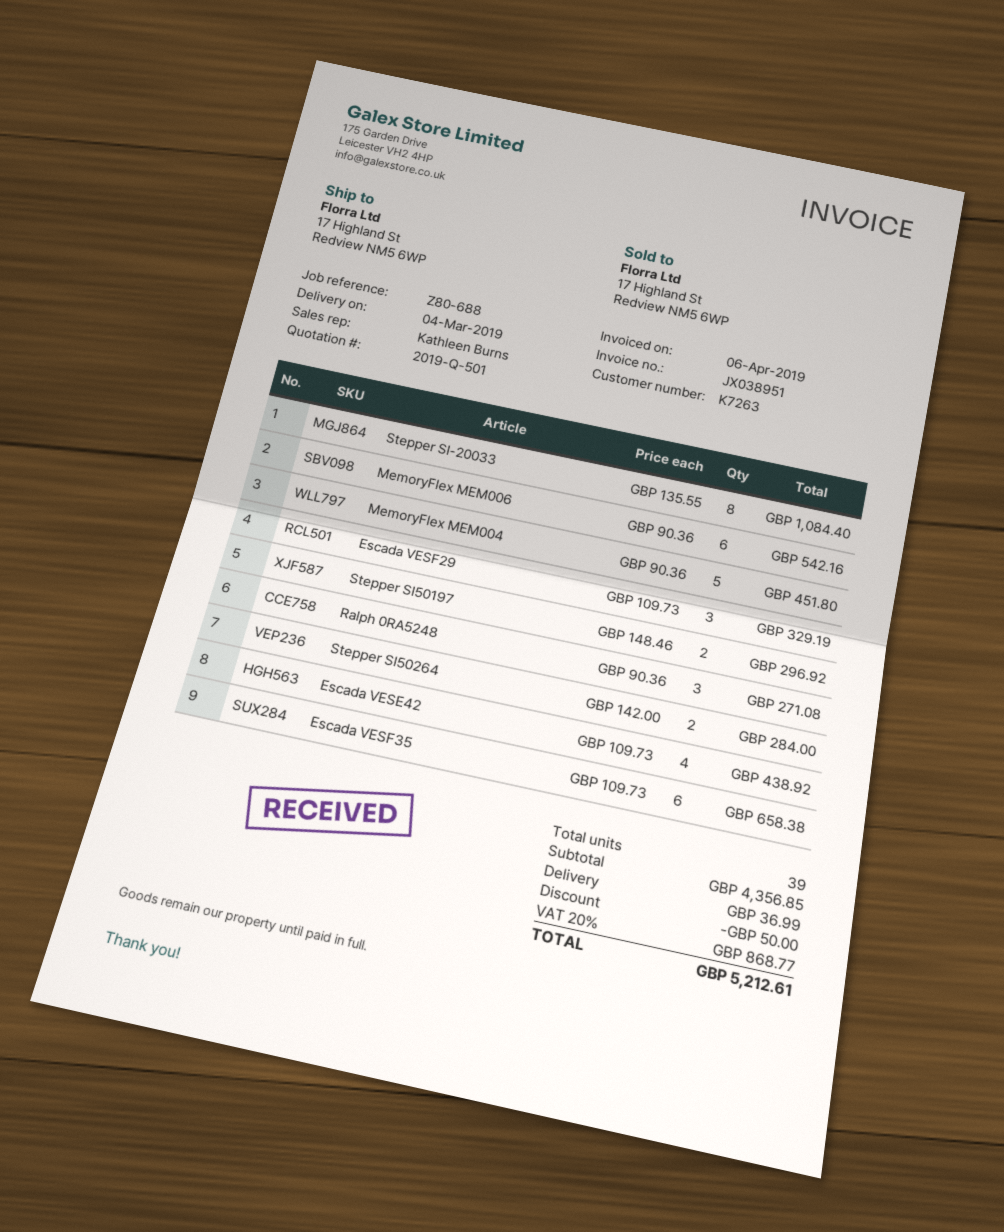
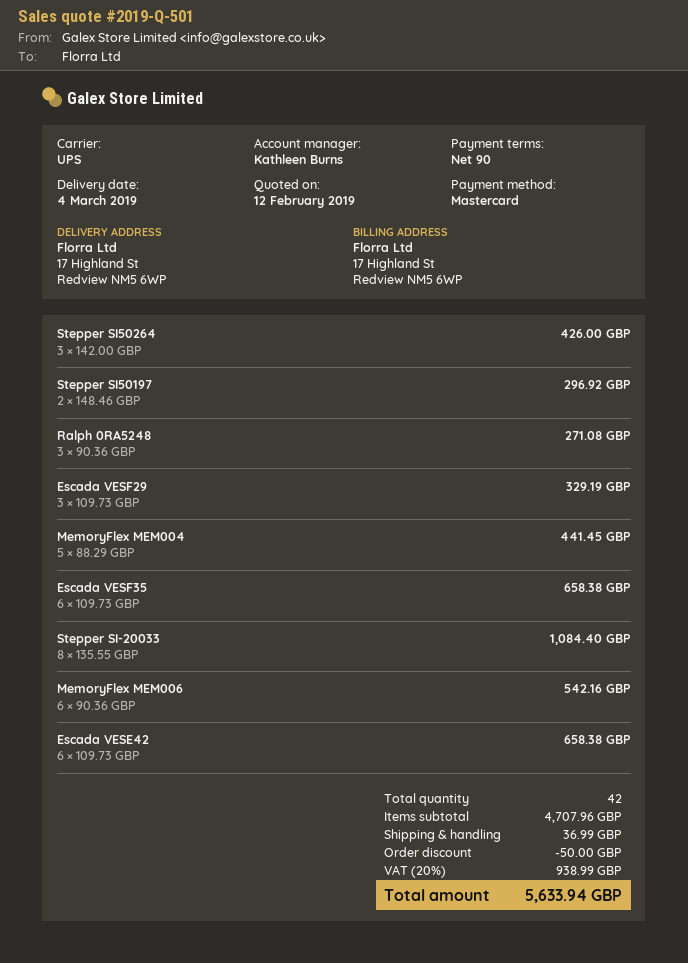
MemoryFlex MEM004: 5 x 90.36 = 451.80 -> 5 x 88.29 = 441.45
Stepper SI50264: 2 x 142.00 = 284.00 -> 3 x 142.00 = 426.00
Escada VESE42: 4 x 109.73 = 438.92 -> 6 x 109.73 = 658.38
total quantity: 39 -> 42
subtotal: 4356.85 -> 4707.96
tax: 20% = 868.77 -> 20% = 938.99
total: 5212.61 -> 5633.94

